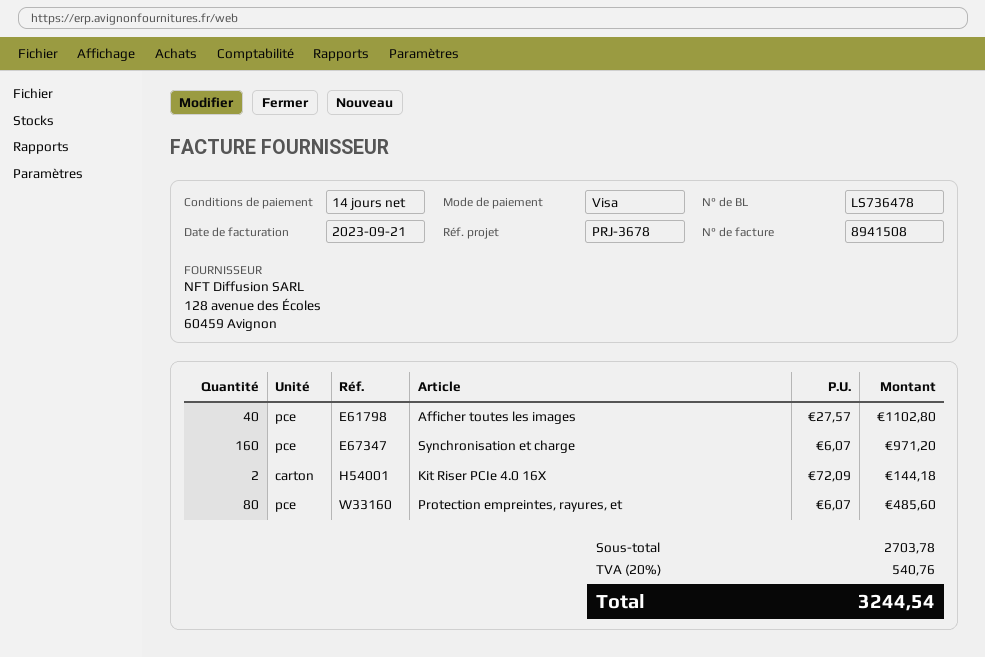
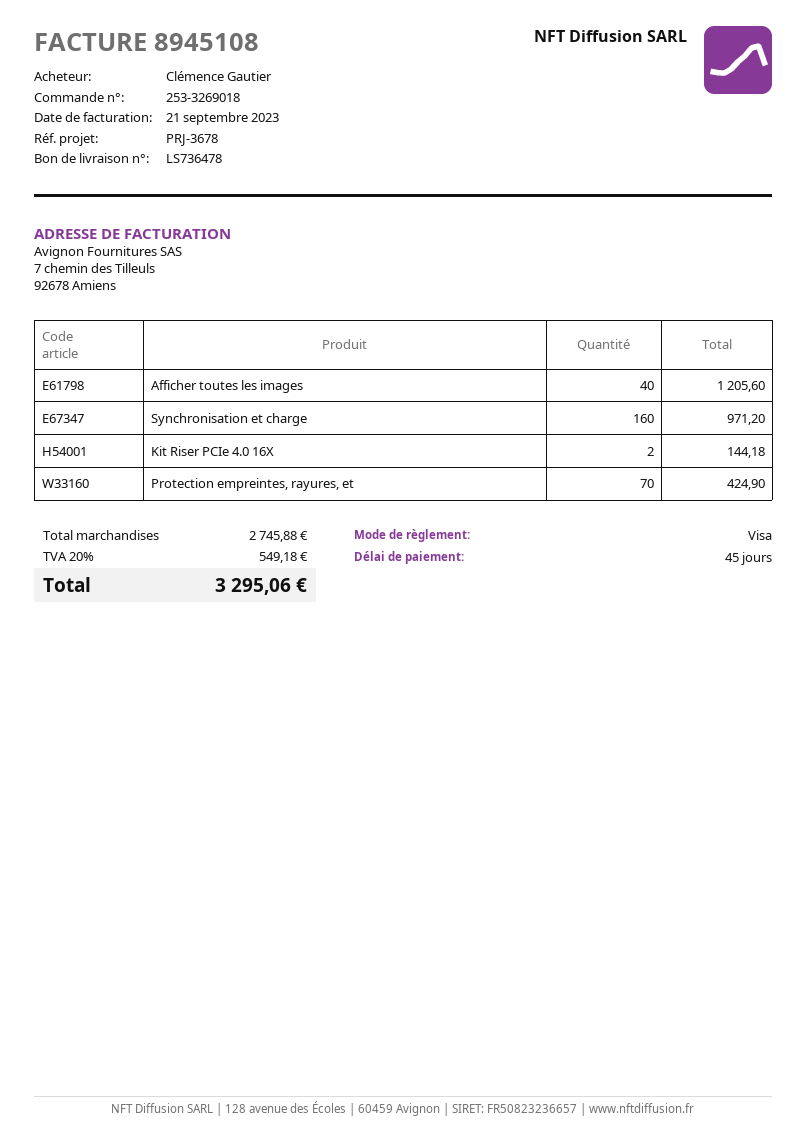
invoice number: 8941508 -> 8945108
payment terms: 14 days -> 45 days
Afficher toutes les images: 40 for 1102.80 -> 40 for 1205.60
Protection empreintes, rayures, et: 80 for 485.60 -> 70 for 424.90
subtotal: 2703.78 -> 2745.88
tax: 20% = 540.76 -> 20% = 549.18
total: 3244.54 -> 3295.06

